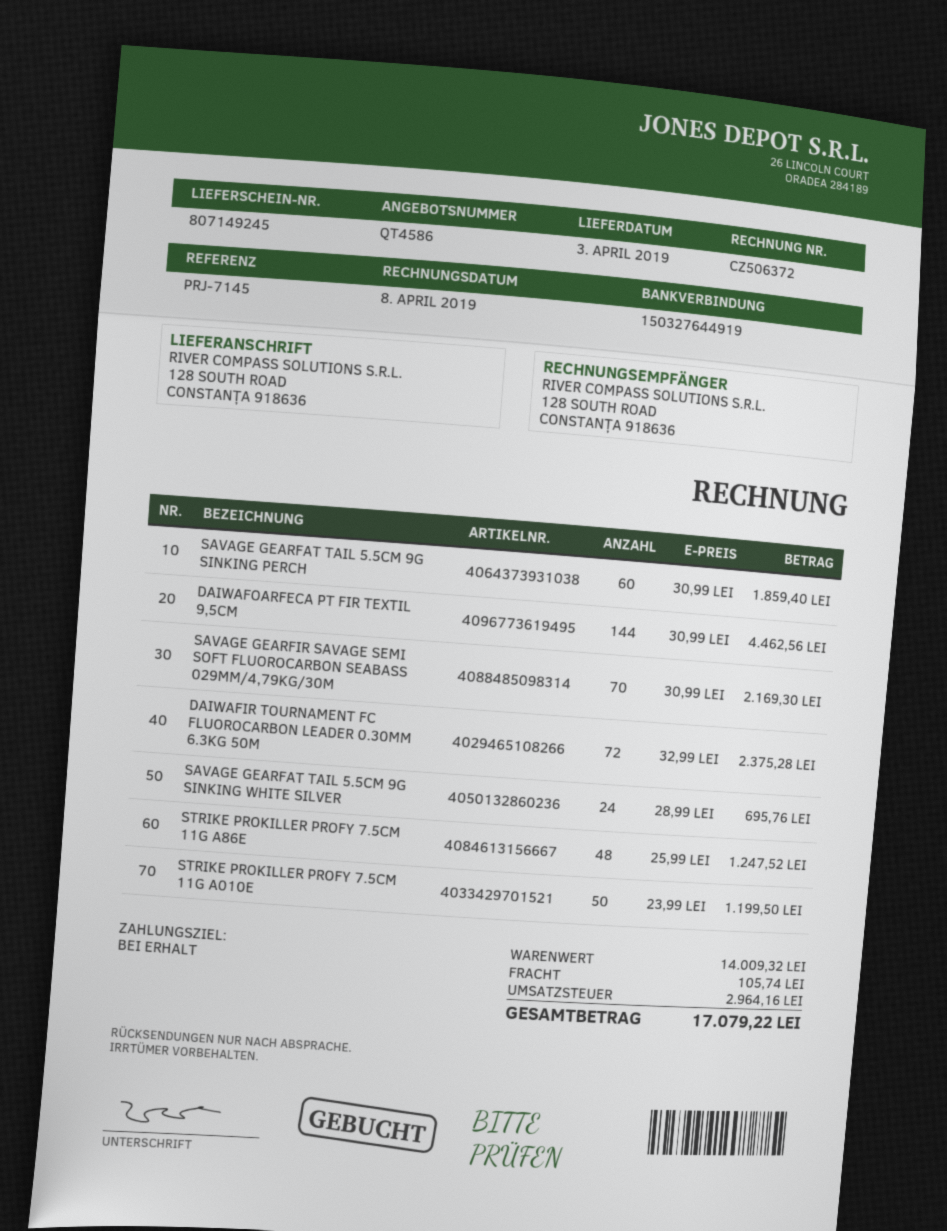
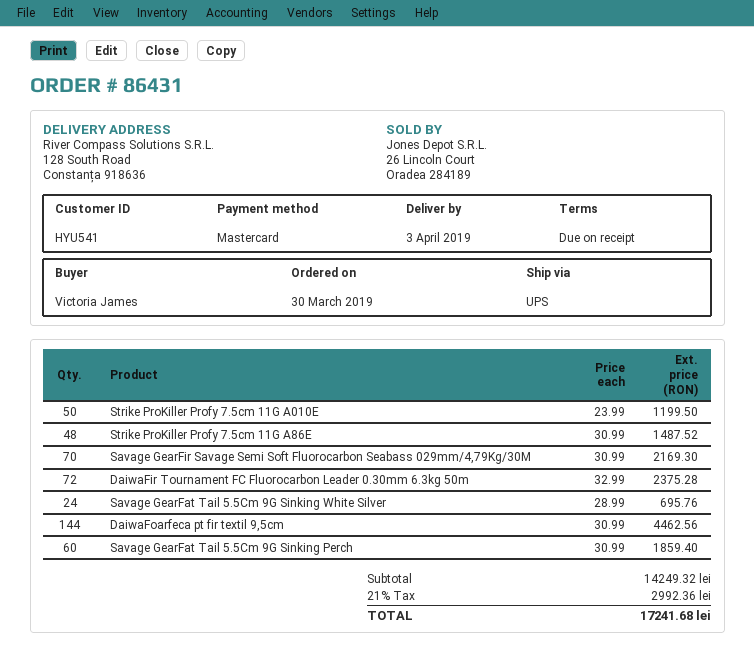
STRIKE PROKILLER PROFY 7.5CM 11G A86E: 48 x 25.99 = 1247.52 -> 48 x 30.99 = 1487.52
subtotal: 14009.32 -> 14249.32
shipping: 105.74 -> none
tax: 2964.16 -> 2992.36
total: 17079.22 -> 17241.68

